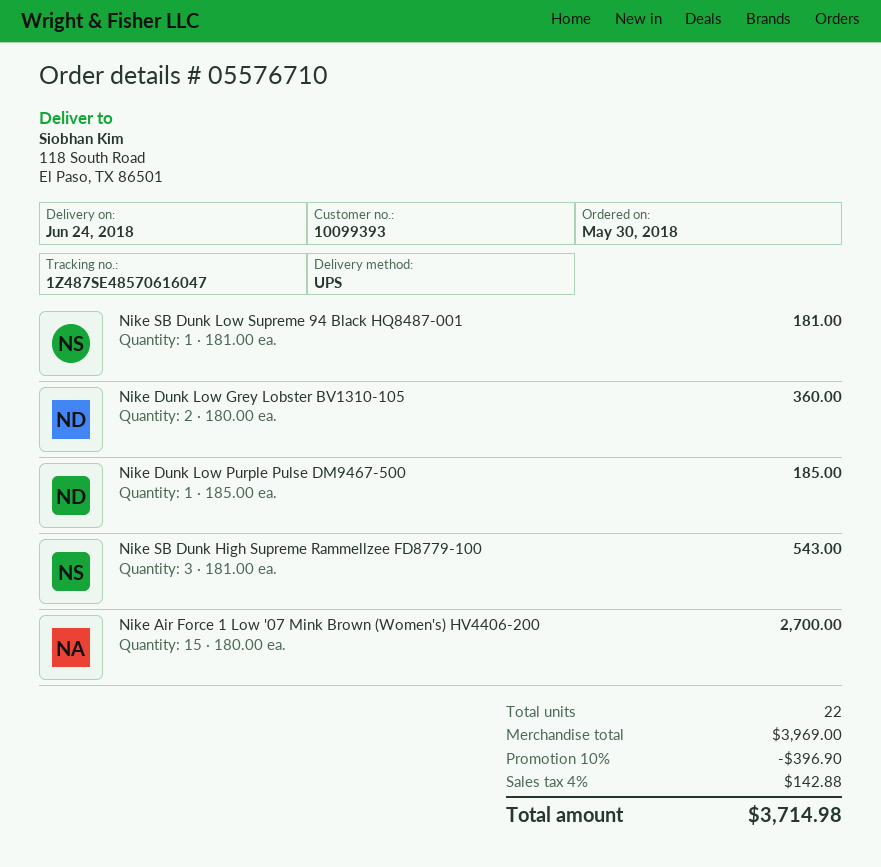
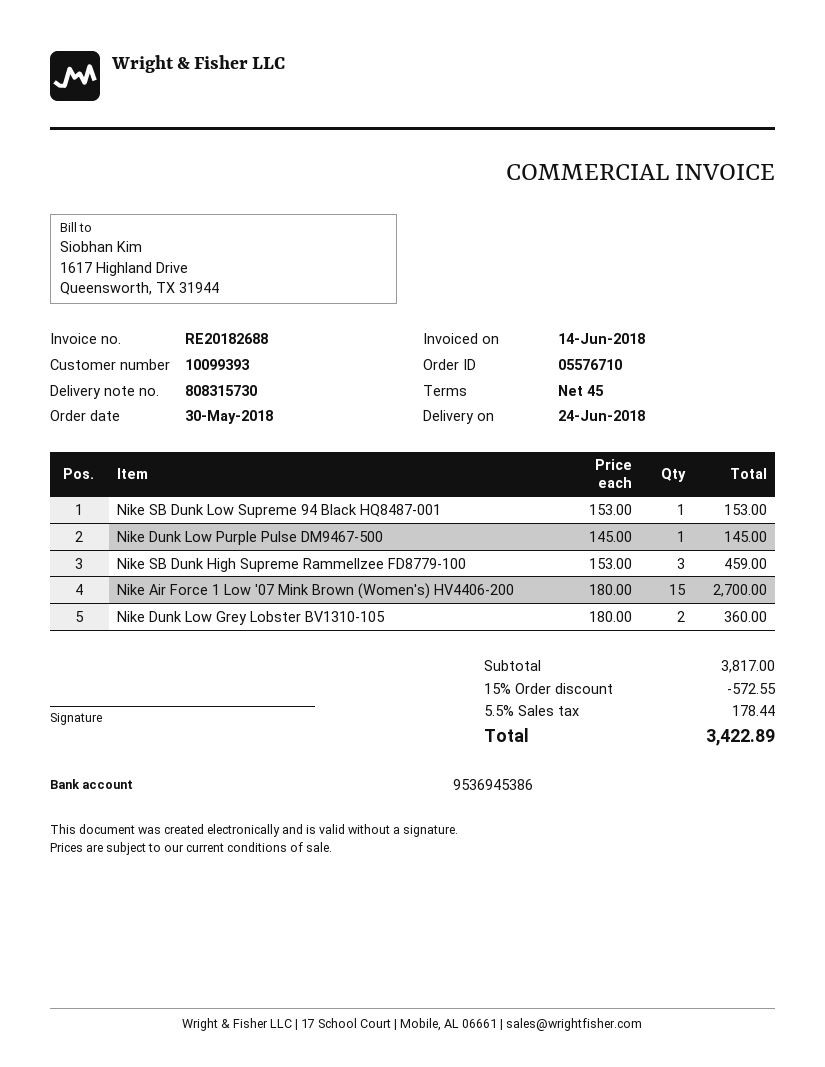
Nike SB Dunk Low Supreme 94 Black HQ8487-001: 1 x 181.00 = 181.00 -> 1 x 153.00 = 153.00
Nike Dunk Low Purple Pulse DM9467-500: 1 x 185.00 = 185.00 -> 1 x 145.00 = 145.00
Nike SB Dunk High Supreme Rammellzee FD8779-100: 3 x 181.00 = 543.00 -> 3 x 153.00 = 459.00
subtotal: 3969.00 -> 3817.00
discount: 10% = 396.90 -> 15% = 572.55
tax: 4% = 142.88 -> 5.5% = 178.44
total: 3714.98 -> 3422.89

